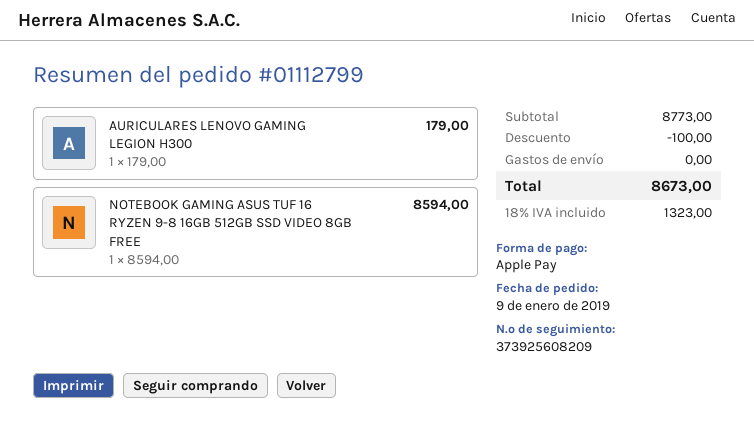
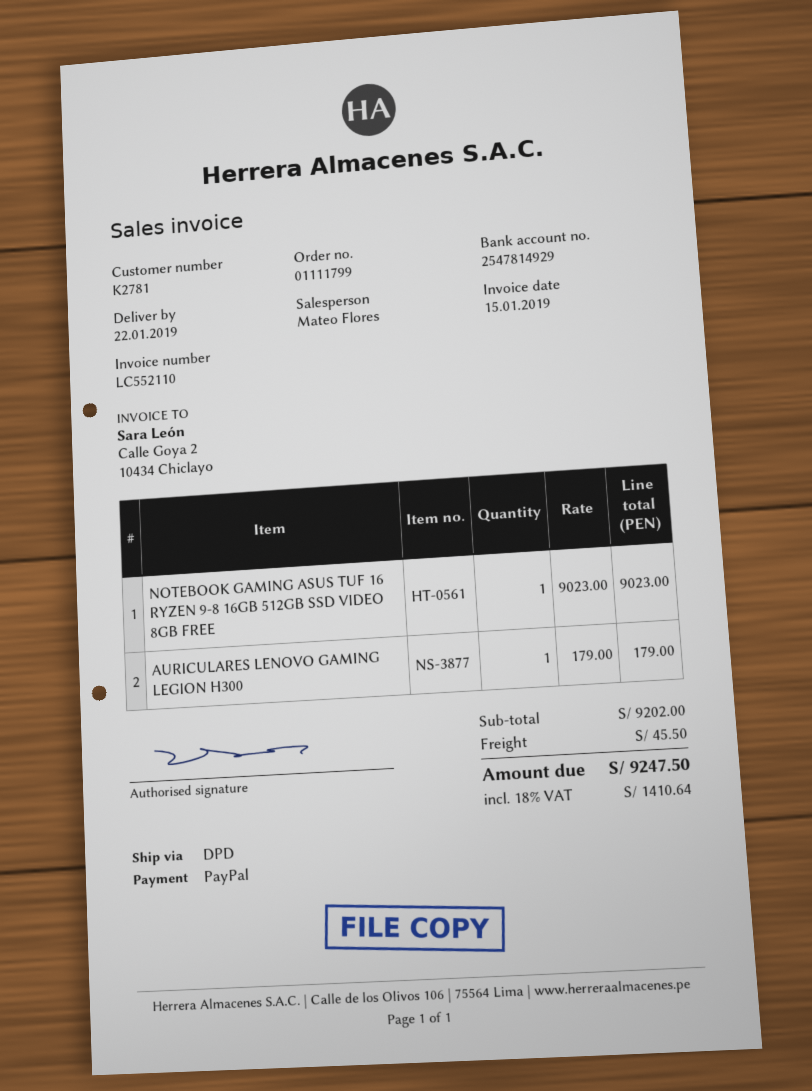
order number: 01112799 -> 01111799
payment method: Apple Pay -> PayPal
NOTEBOOK GAMING ASUS TUF 16 RYZEN 9-8 16GB 512GB SSD VIDEO 8GB FREE: 1 x 8594.00 = 8594.00 -> 1 x 9023.00 = 9023.00
subtotal: 8773.00 -> 9202.00
discount: 100.00 -> none
shipping: 0.00 -> 45.50
tax: 18% = 1323.00 -> 18% = 1410.64
total: 8673.00 -> 9247.50

